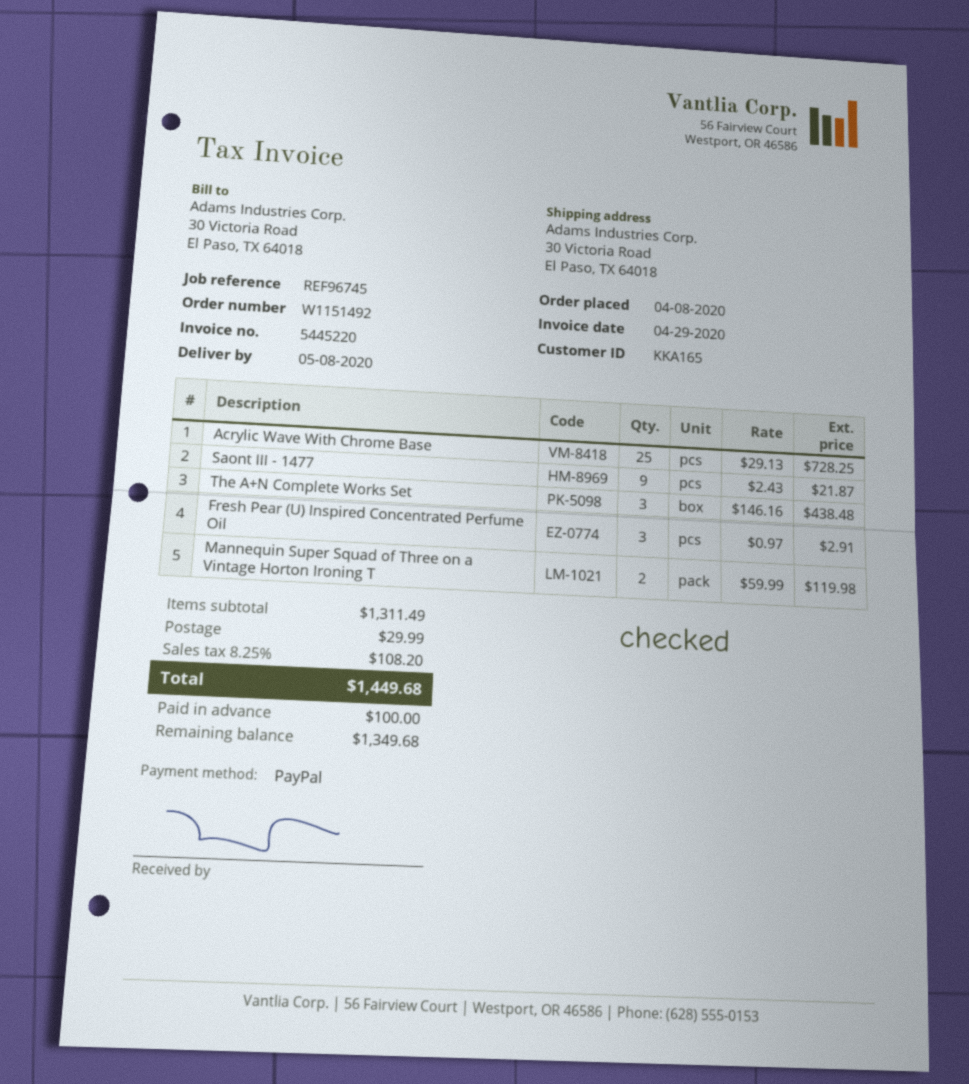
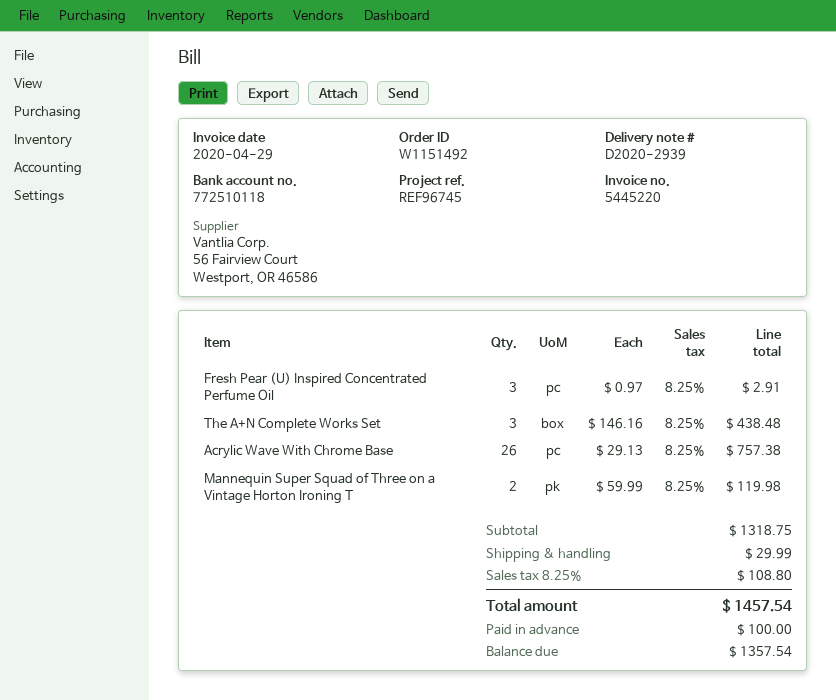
Acrylic Wave With Chrome Base: 25 x 29.13 = 728.25 -> 26 x 29.13 = 757.38
Saont III - 1477: 9 x 2.43 = 21.87 -> none
subtotal: 1311.49 -> 1318.75
tax: 8.25% = 108.20 -> 8.25% = 108.80
total: 1449.68 -> 1457.54
balance: 1349.68 -> 1357.54

